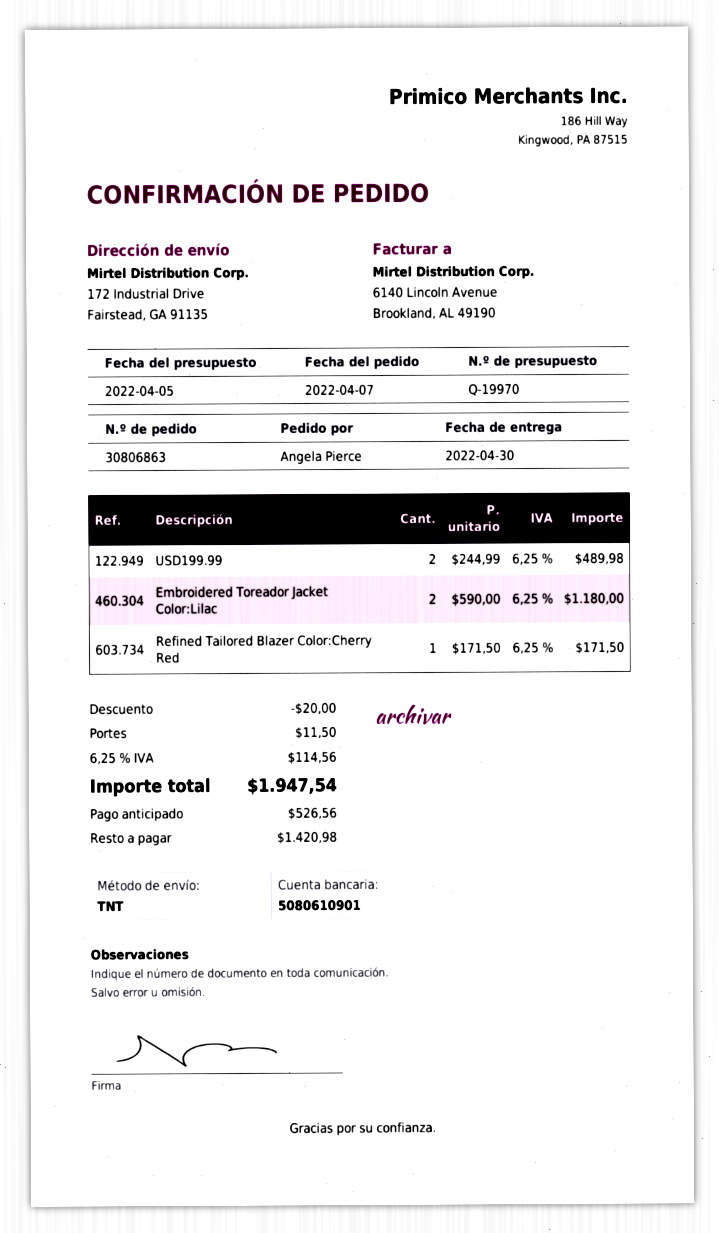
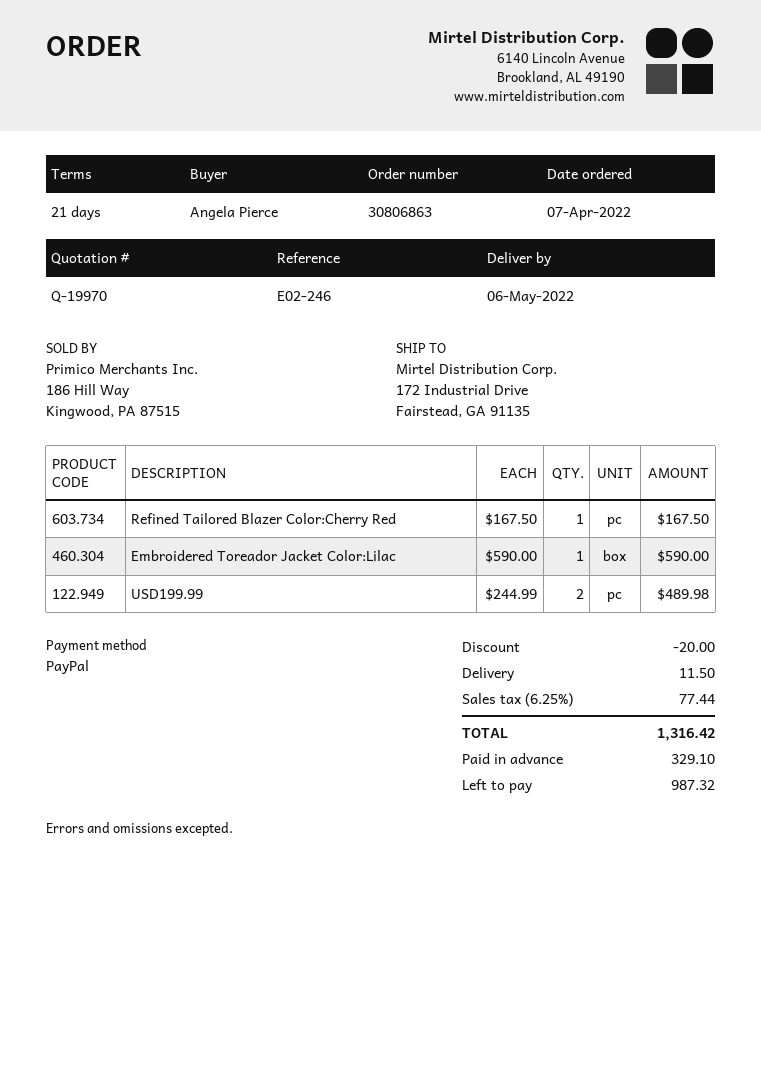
delivery date: 2022-04-30 -> 2022-05-06
Embroidered Toreador Jacket Color:Lilac: 2 x 590.00 = 1180.00 -> 1 x 590.00 = 590.00
Refined Tailored Blazer Color:Cherry Red: 1 x 171.50 = 171.50 -> 1 x 167.50 = 167.50
tax: 6.25% = 114.56 -> 6.25% = 77.44
total: 1947.54 -> 1316.42
deposit: 526.56 -> 329.10
balance: 1420.98 -> 987.32

